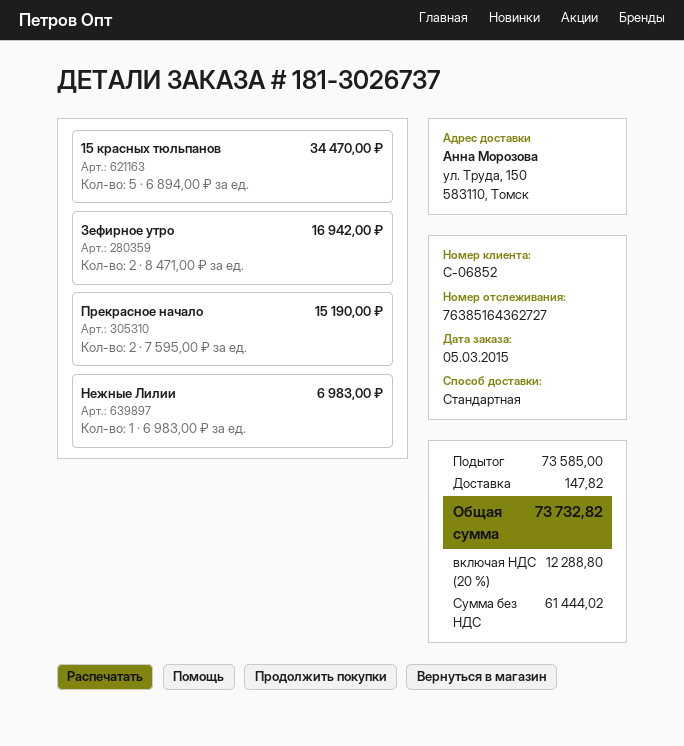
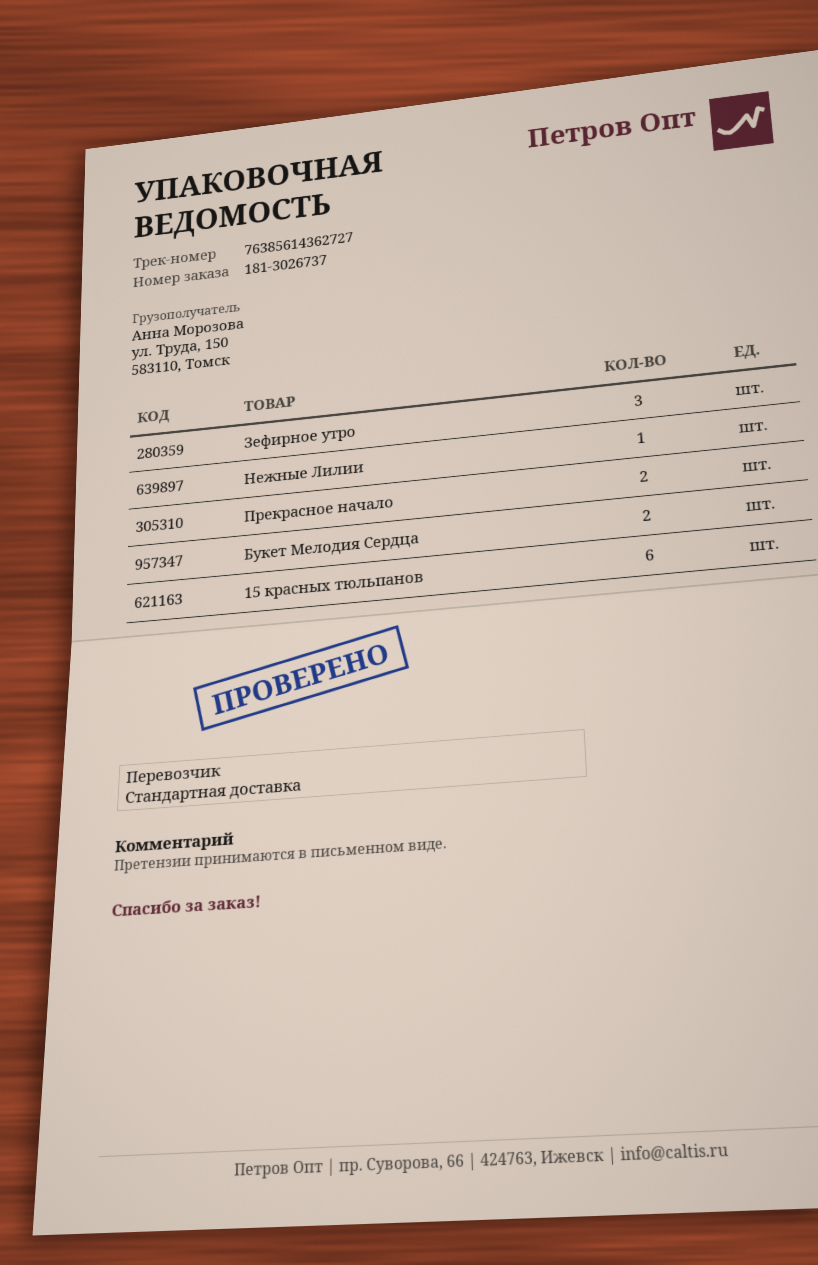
tracking number: 76385164362727 -> 76385614362727
15 красных тюльпанов: 5 -> 6
Зефирное утро: 2 -> 3
Букет Мелодия Сердца: none -> 2

